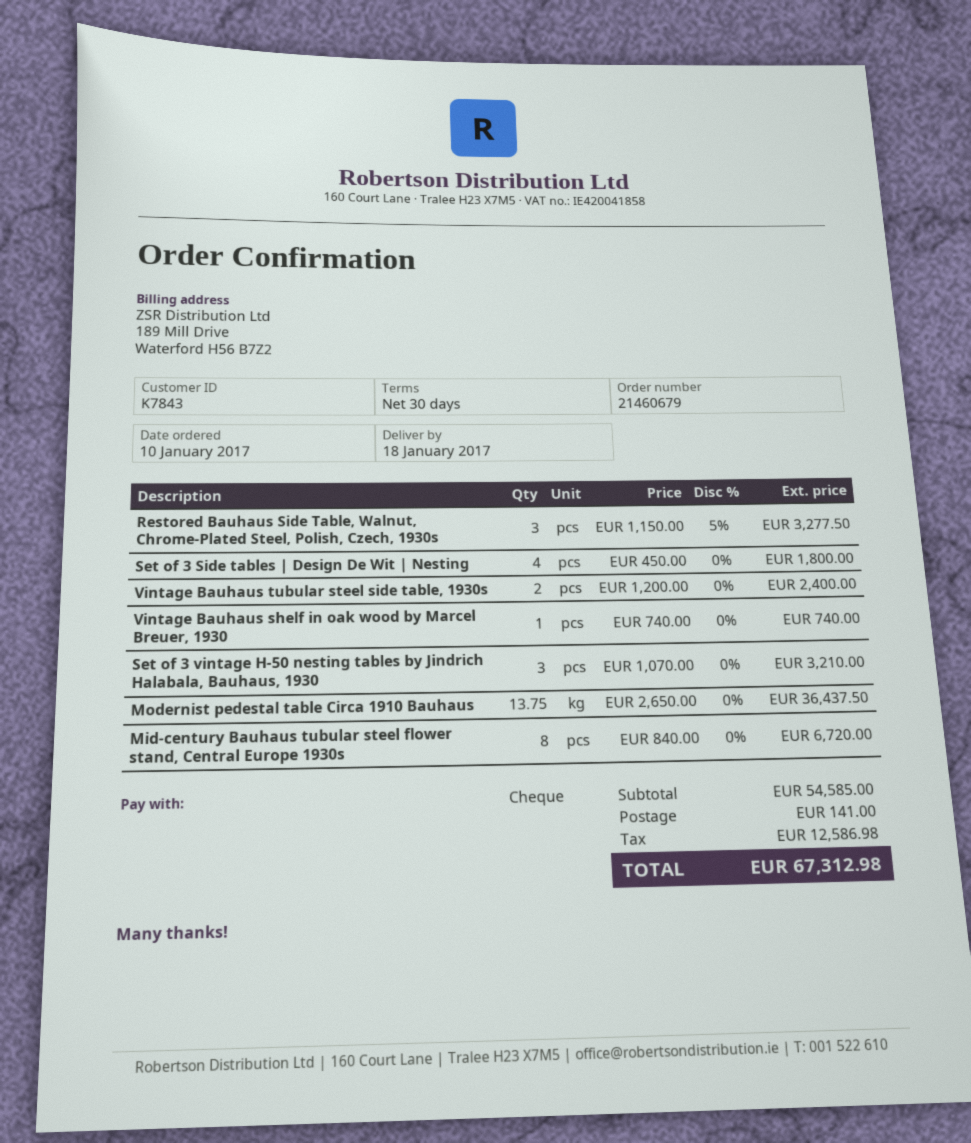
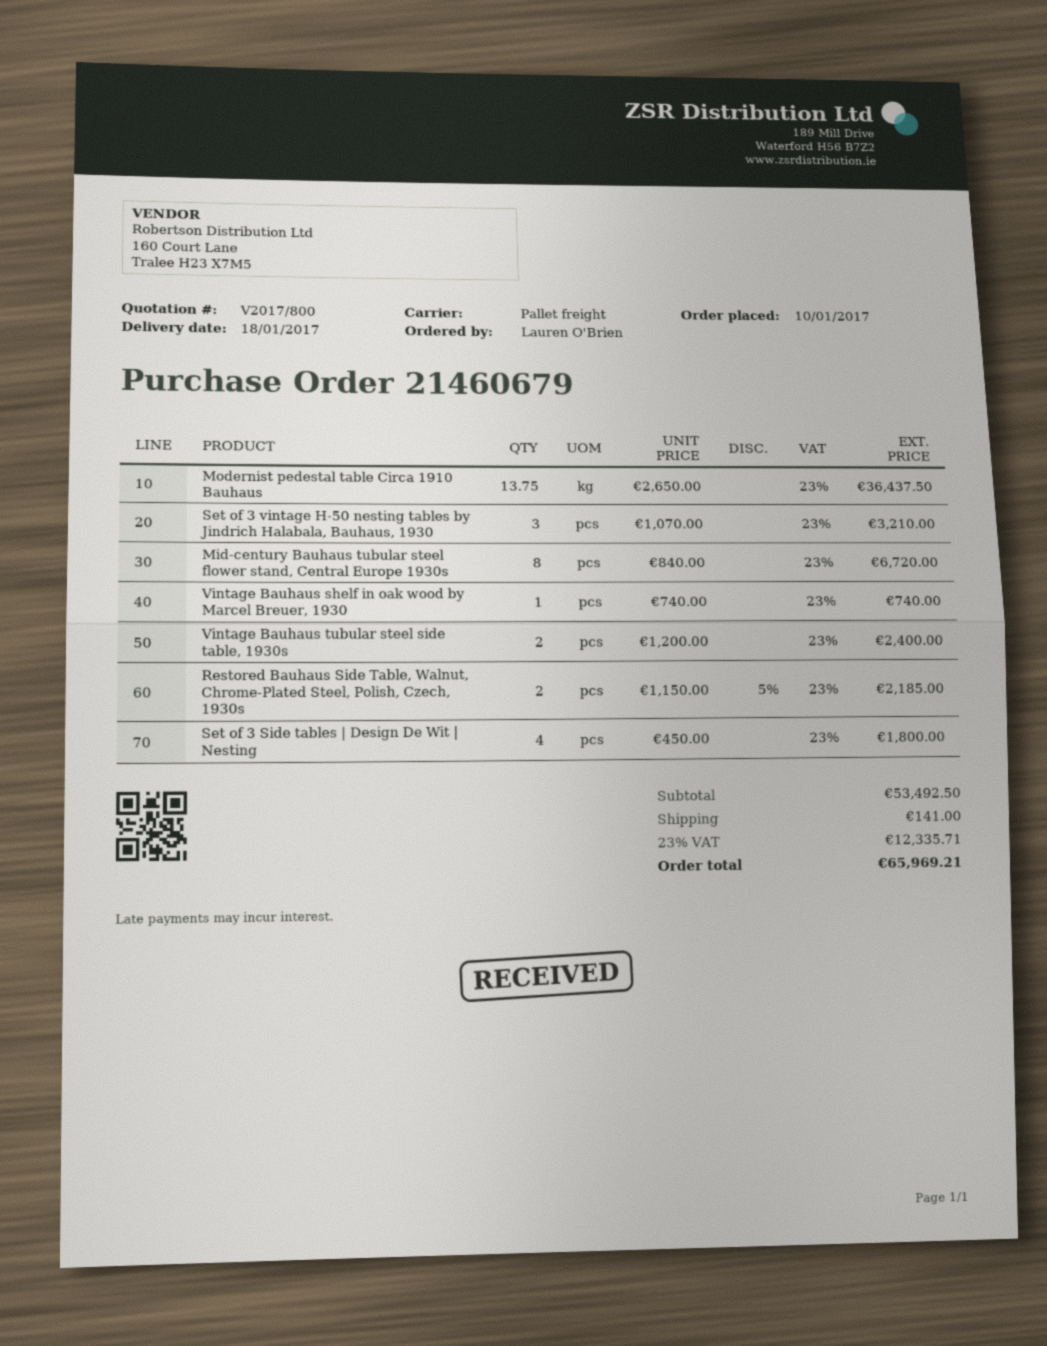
Restored Bauhaus Side Table, Walnut, Chrome-Plated Steel, Polish, Czech, 1930s: 3 x 1150.00 - 5% = 3277.50 -> 2 x 1150.00 - 5% = 2185.00
subtotal: 54585.00 -> 53492.50
tax: 12586.98 -> 12335.71
total: 67312.98 -> 65969.21

